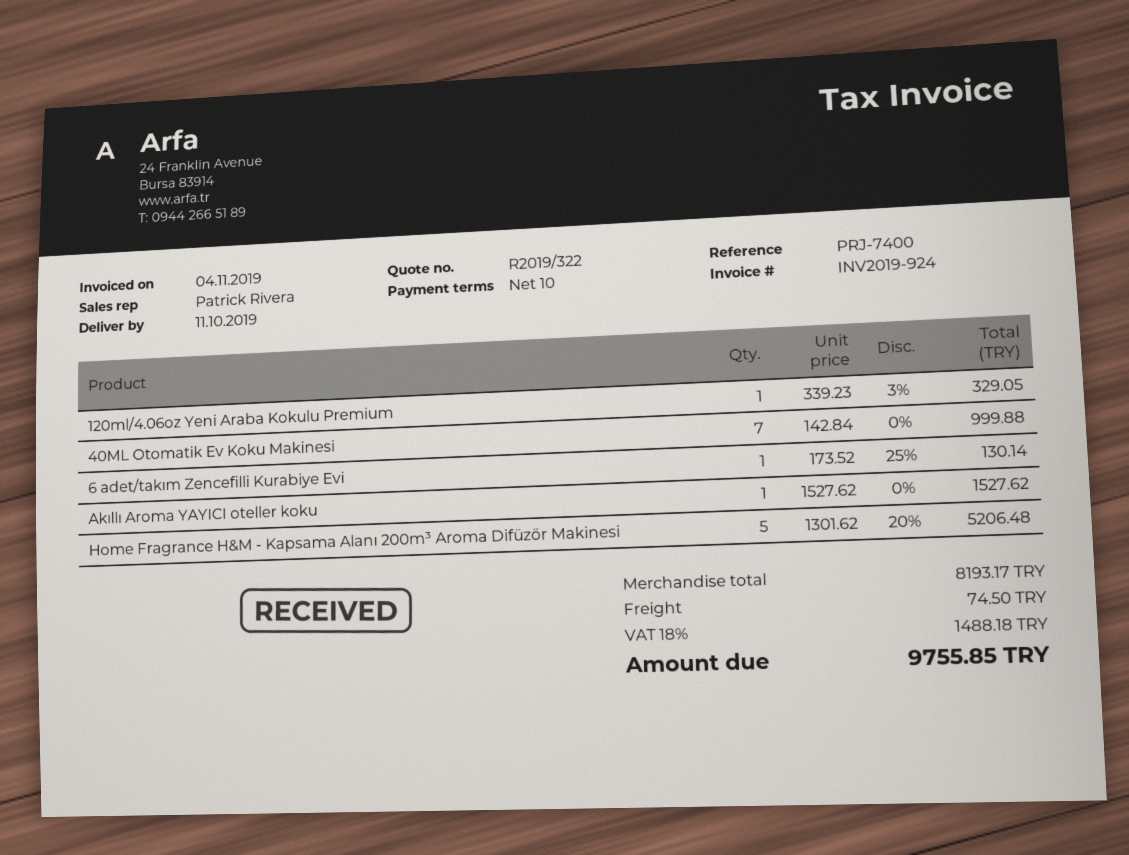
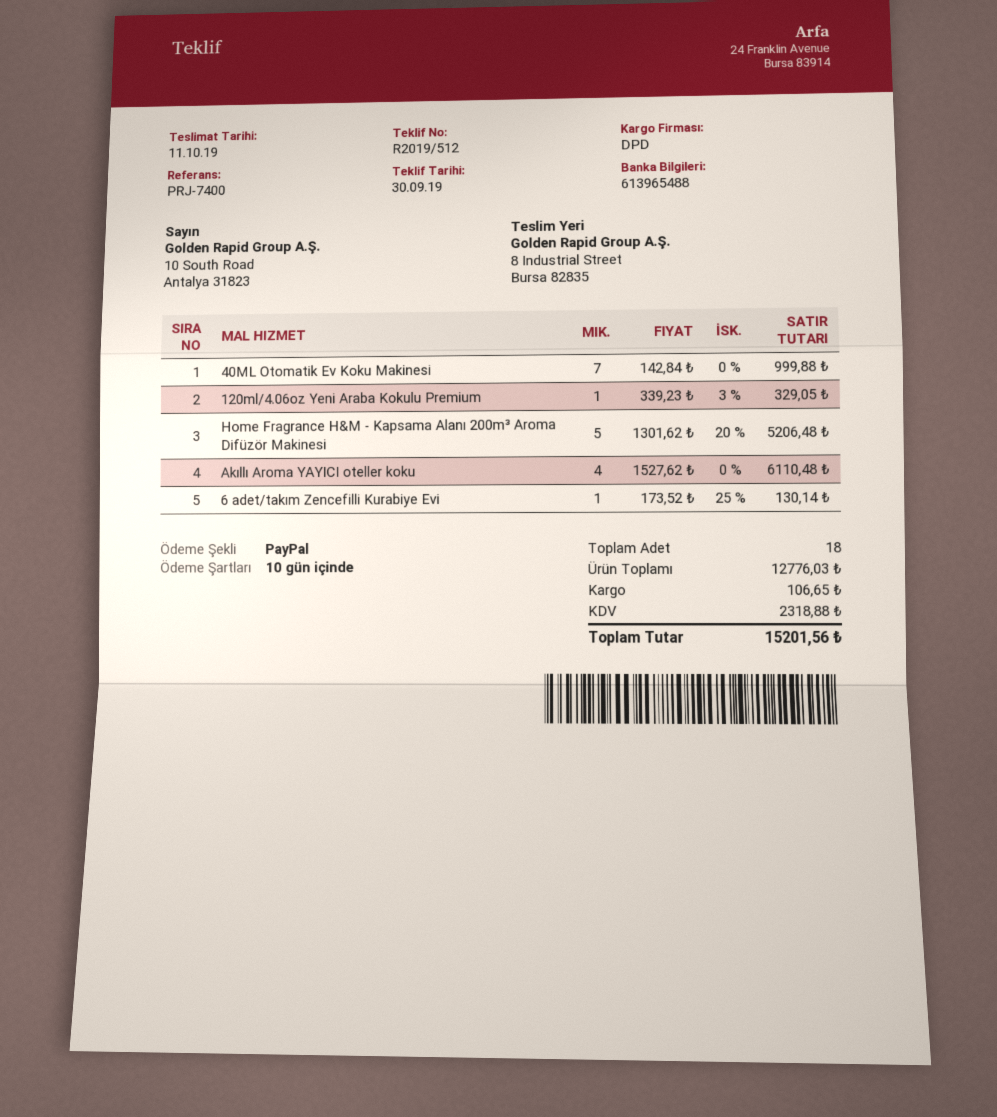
quote number: R2019/322 -> R2019/512
Akıllı Aroma YAYICI oteller koku: 1 x 1527.62 = 1527.62 -> 4 x 1527.62 = 6110.48
subtotal: 8193.17 -> 12776.03
shipping: 74.50 -> 106.65
tax: 1488.18 -> 2318.88
total: 9755.85 -> 15201.56

